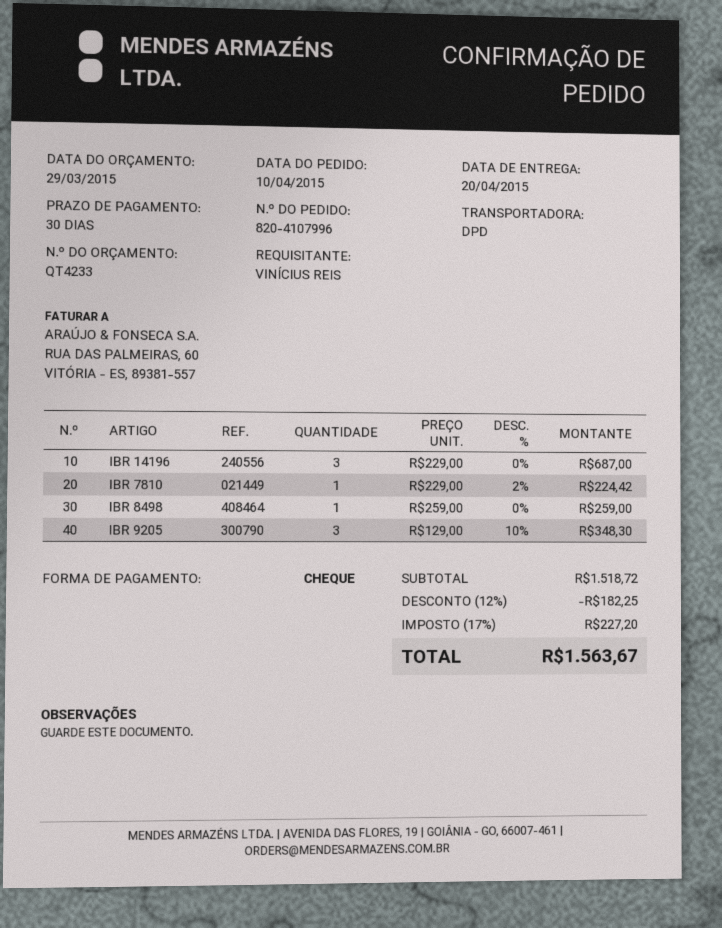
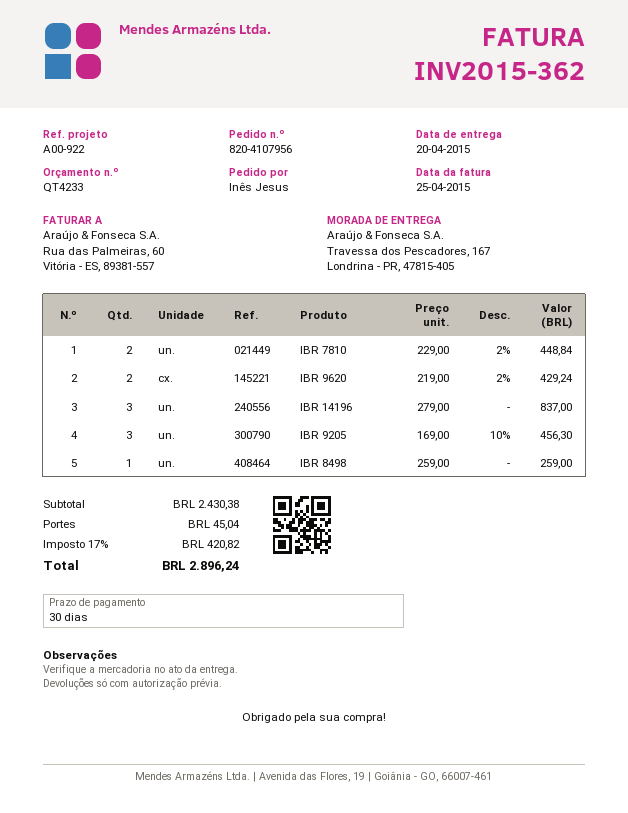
order number: 820-4107996 -> 820-4107956
ordered by: VINÍCIUS REIS -> Inês Jesus
IBR 14196: 3 x 229.00 = 687.00 -> 3 x 279.00 = 837.00
IBR 7810: 1 x 229.00 - 2% = 224.42 -> 2 x 229.00 - 2% = 448.84
IBR 9205: 3 x 129.00 - 10% = 348.30 -> 3 x 169.00 - 10% = 456.30
IBR 9620: none -> 2 x 219.00 - 2% = 429.24
subtotal: 1518.72 -> 2430.38
discount: 12% = 182.25 -> none
shipping: none -> 45.04
tax: 17% = 227.20 -> 17% = 420.82
total: 1563.67 -> 2896.24

